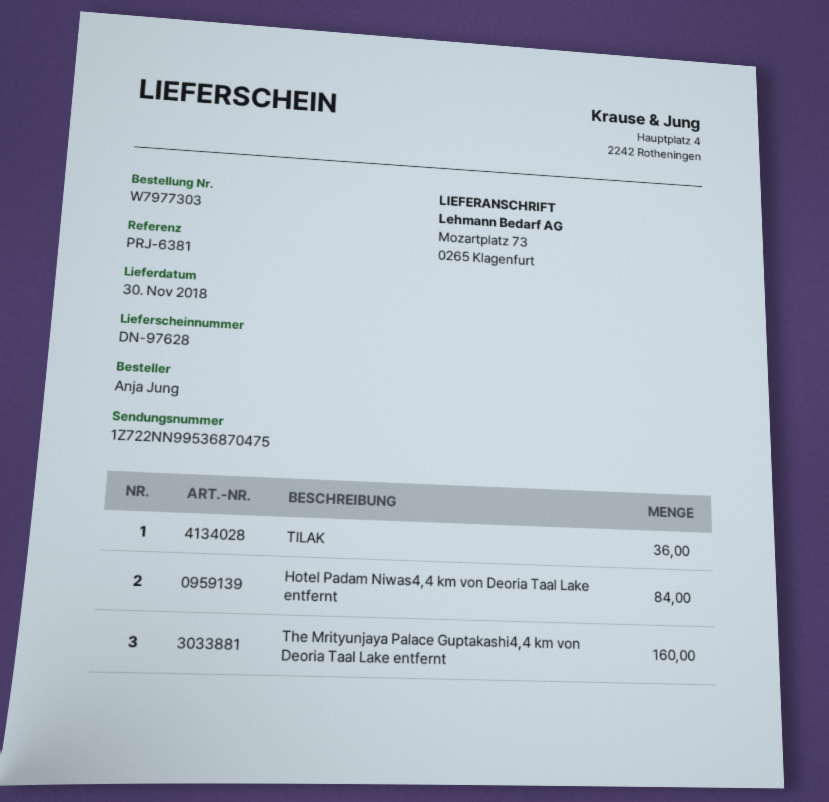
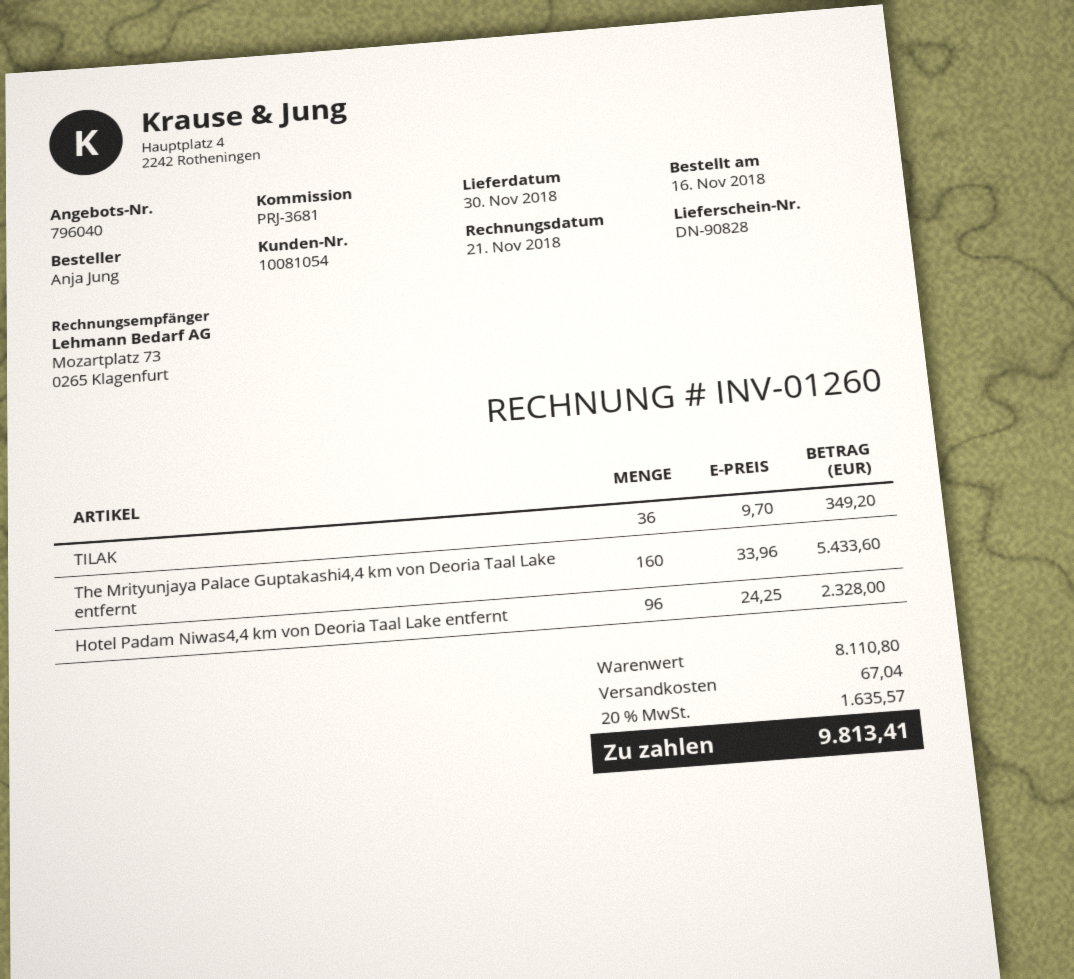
delivery note number: DN-97628 -> DN-90828
reference: PRJ-6381 -> PRJ-3681
Hotel Padam Niwas4,4 km von Deoria Taal Lake entfernt: 84 -> 96

